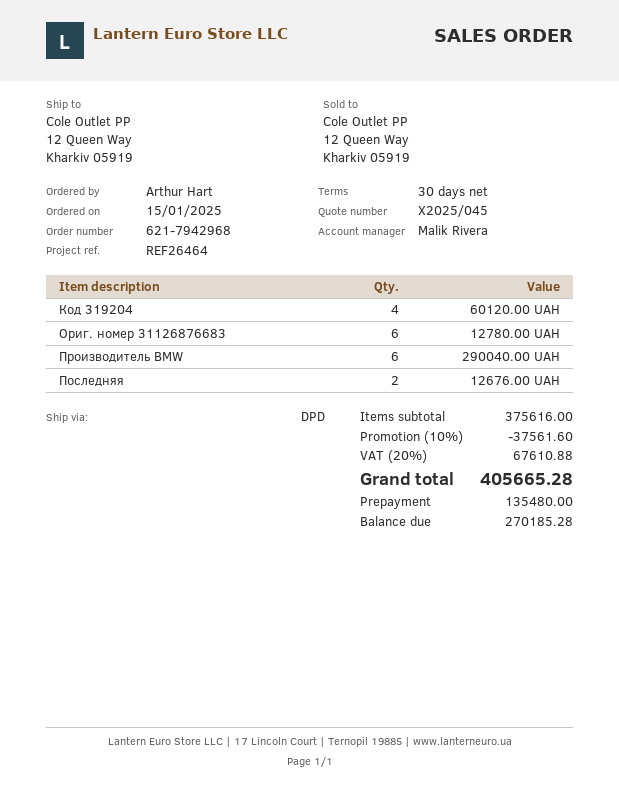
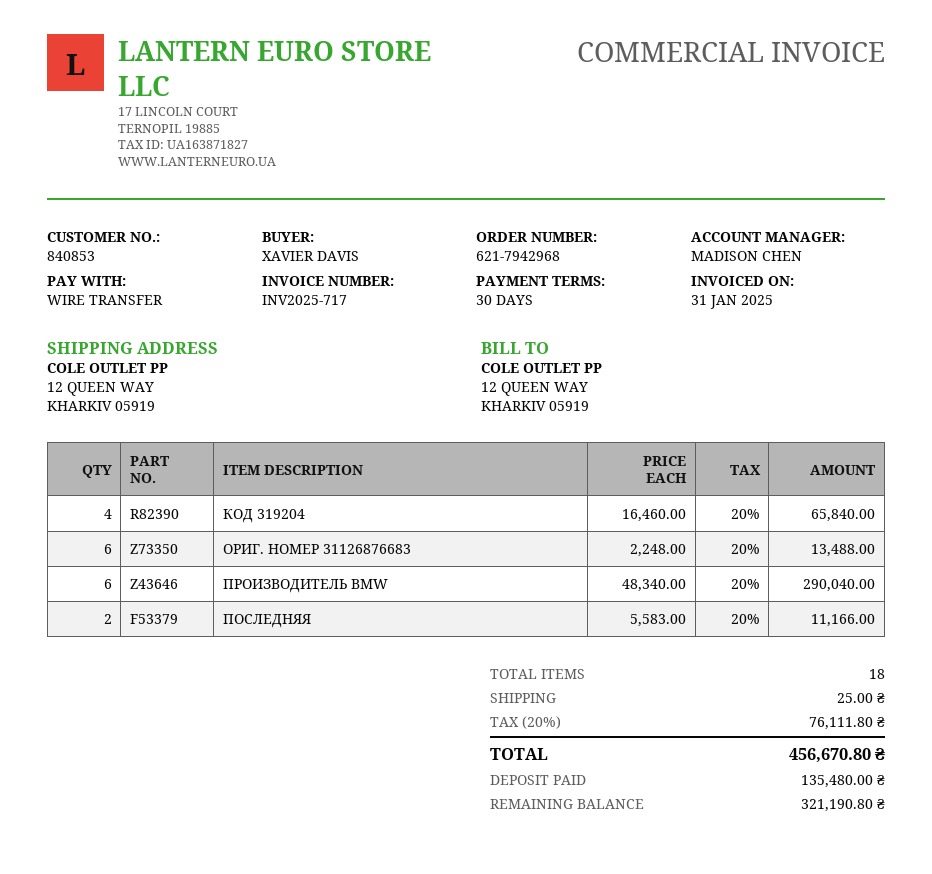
ordered by: Arthur Hart -> XAVIER DAVIS
sales rep: Malik Rivera -> MADISON CHEN
Код 319204: 4 for 60120.00 -> 4 for 65840.00
Ориг. номер 31126876683: 6 for 12780.00 -> 6 for 13488.00
Последняя: 2 for 12676.00 -> 2 for 11166.00
discount: 10% = 37561.60 -> none
shipping: none -> 25.00
tax: 20% = 67610.88 -> 20% = 76111.80
total: 405665.28 -> 456670.80
balance: 270185.28 -> 321190.80

